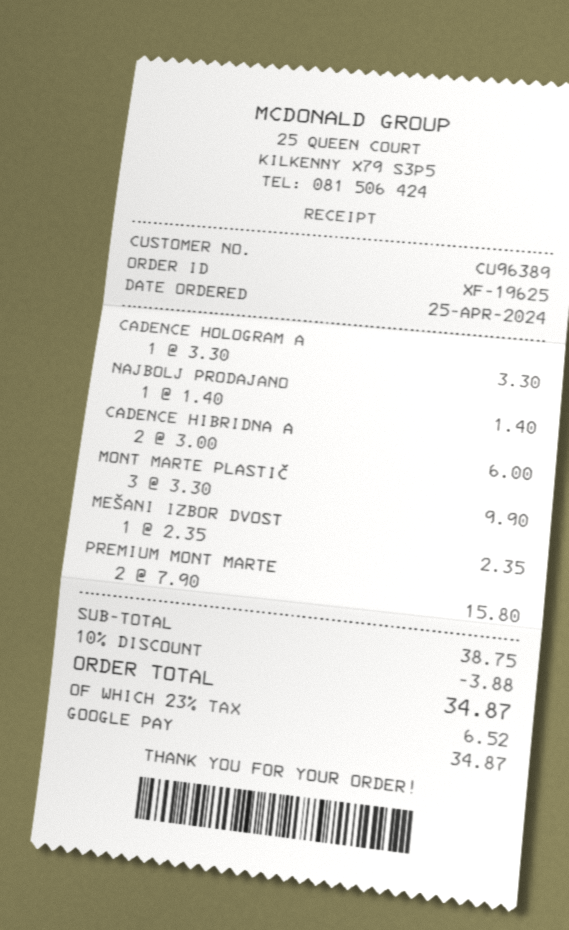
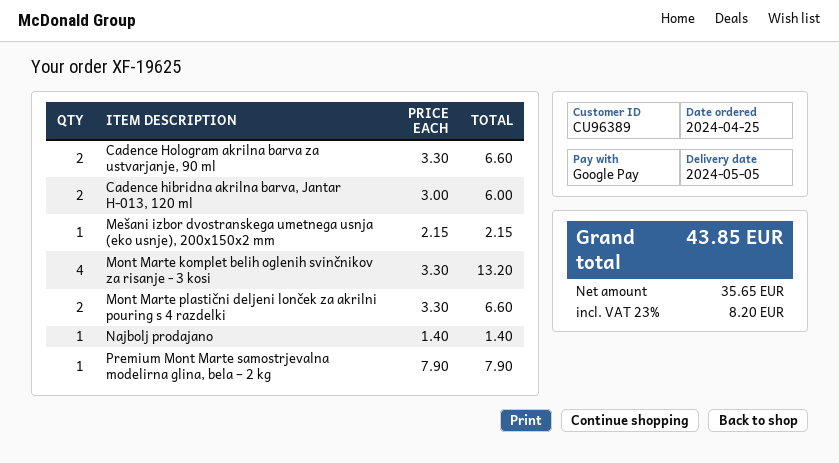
CADENCE HOLOGRAM A: 1 x 3.30 = 3.30 -> 2 x 3.30 = 6.60
MONT MARTE PLASTIČ: 3 x 3.30 = 9.90 -> 2 x 3.30 = 6.60
MEŠANI IZBOR DVOST: 1 x 2.35 = 2.35 -> 1 x 2.15 = 2.15
PREMIUM MONT MARTE: 2 x 7.90 = 15.80 -> 1 x 7.90 = 7.90
Mont Marte komplet belih oglenih svinčnikov za risanje - 3 kosi: none -> 4 x 3.30 = 13.20
discount: 10% = 3.88 -> none
tax: 23% = 6.52 -> 23% = 8.20
total: 34.87 -> 43.85

